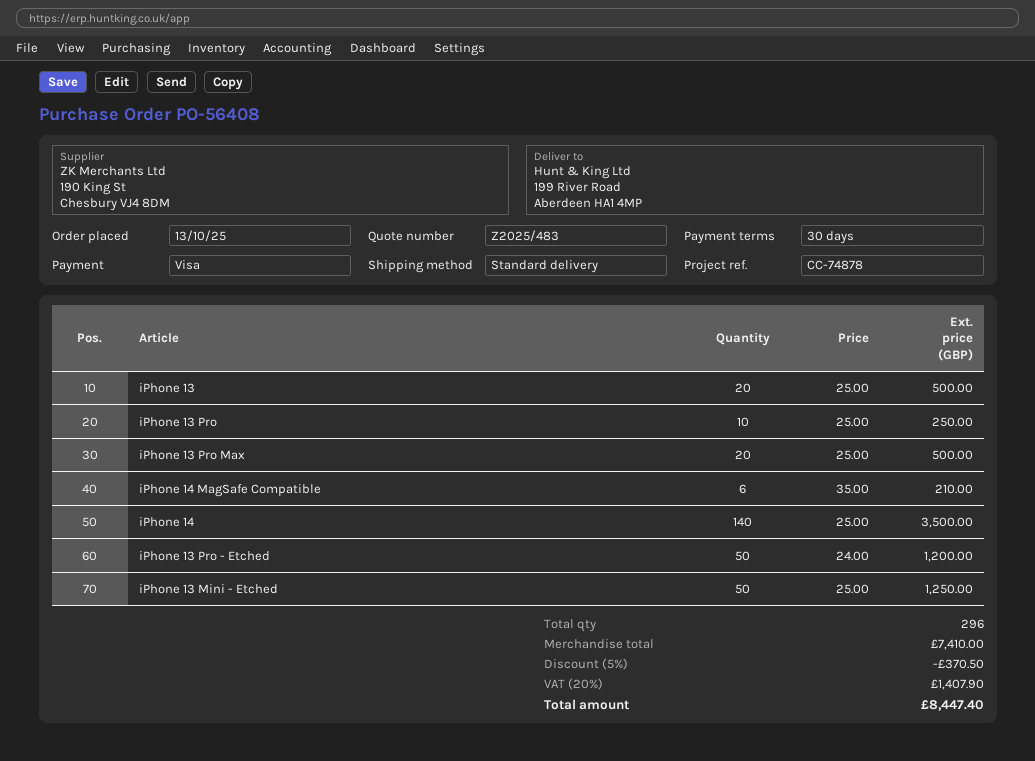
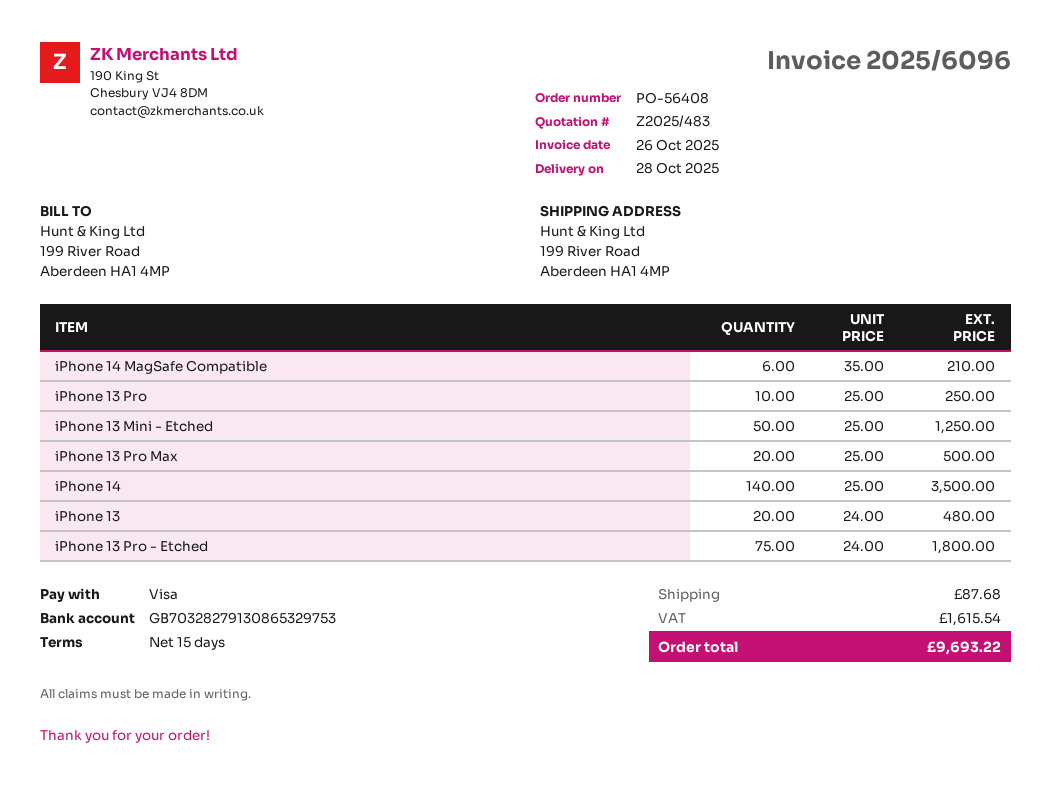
payment terms: 30 days -> 15 days
iPhone 13: 20 x 25.00 = 500.00 -> 20 x 24.00 = 480.00
iPhone 13 Pro - Etched: 50 x 24.00 = 1200.00 -> 75 x 24.00 = 1800.00
discount: 5% = 370.50 -> none
shipping: none -> 87.68
tax: 1407.90 -> 1615.54
total: 8447.40 -> 9693.22

